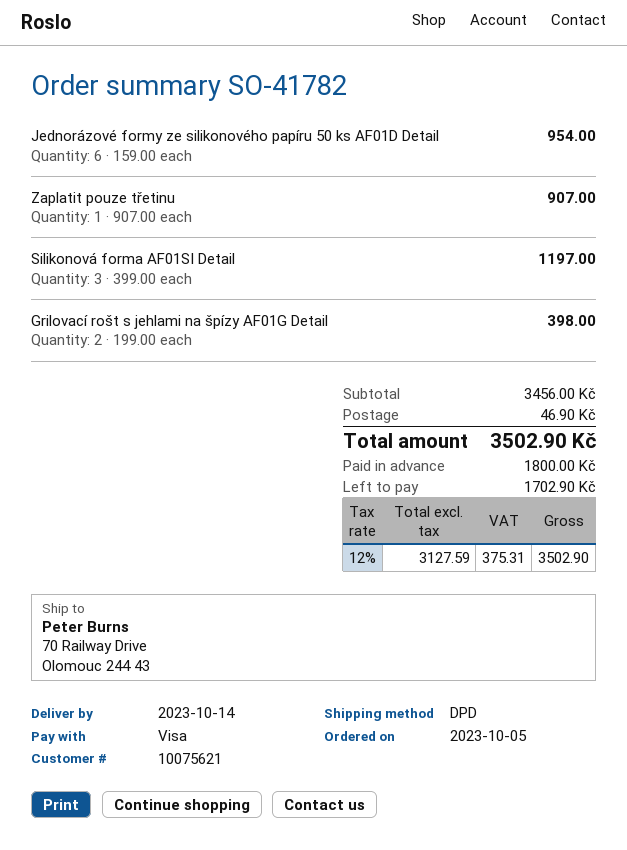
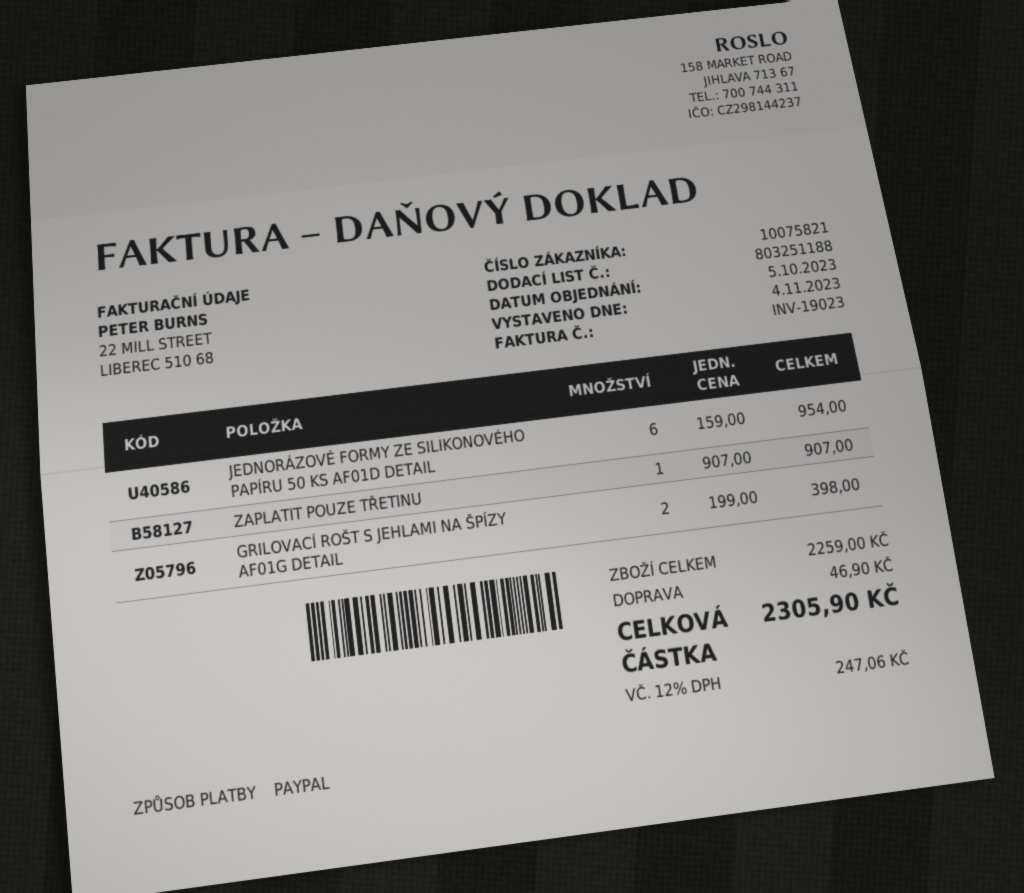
customer number: 10075621 -> 10075821
payment method: Visa -> PayPal
Silikonová forma AF01SI Detail: 3 x 399.00 = 1197.00 -> none
subtotal: 3456.00 -> 2259.00
tax: 12% = 375.31 -> 12% = 247.06
total: 3502.90 -> 2305.90

